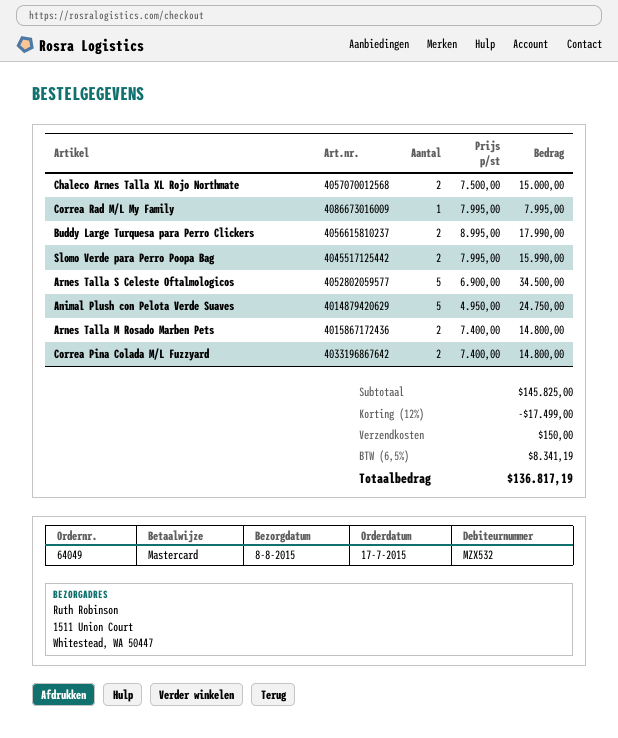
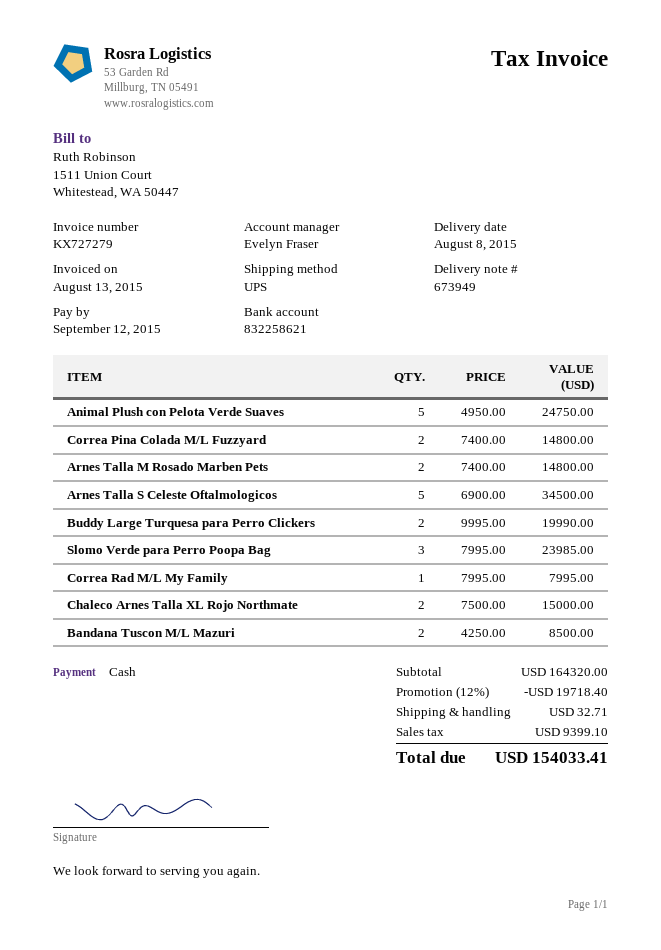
payment method: Mastercard -> cash
Buddy Large Turquesa para Perro Clickers: 2 x 8995.00 = 17990.00 -> 2 x 9995.00 = 19990.00
Slomo Verde para Perro Poopa Bag: 2 x 7995.00 = 15990.00 -> 3 x 7995.00 = 23985.00
Bandana Tuscon M/L Mazuri: none -> 2 x 4250.00 = 8500.00
subtotal: 145825.00 -> 164320.00
discount: 12% = 17499.00 -> 12% = 19718.40
shipping: 150.00 -> 32.71
tax: 8341.19 -> 9399.10
total: 136817.19 -> 154033.41

